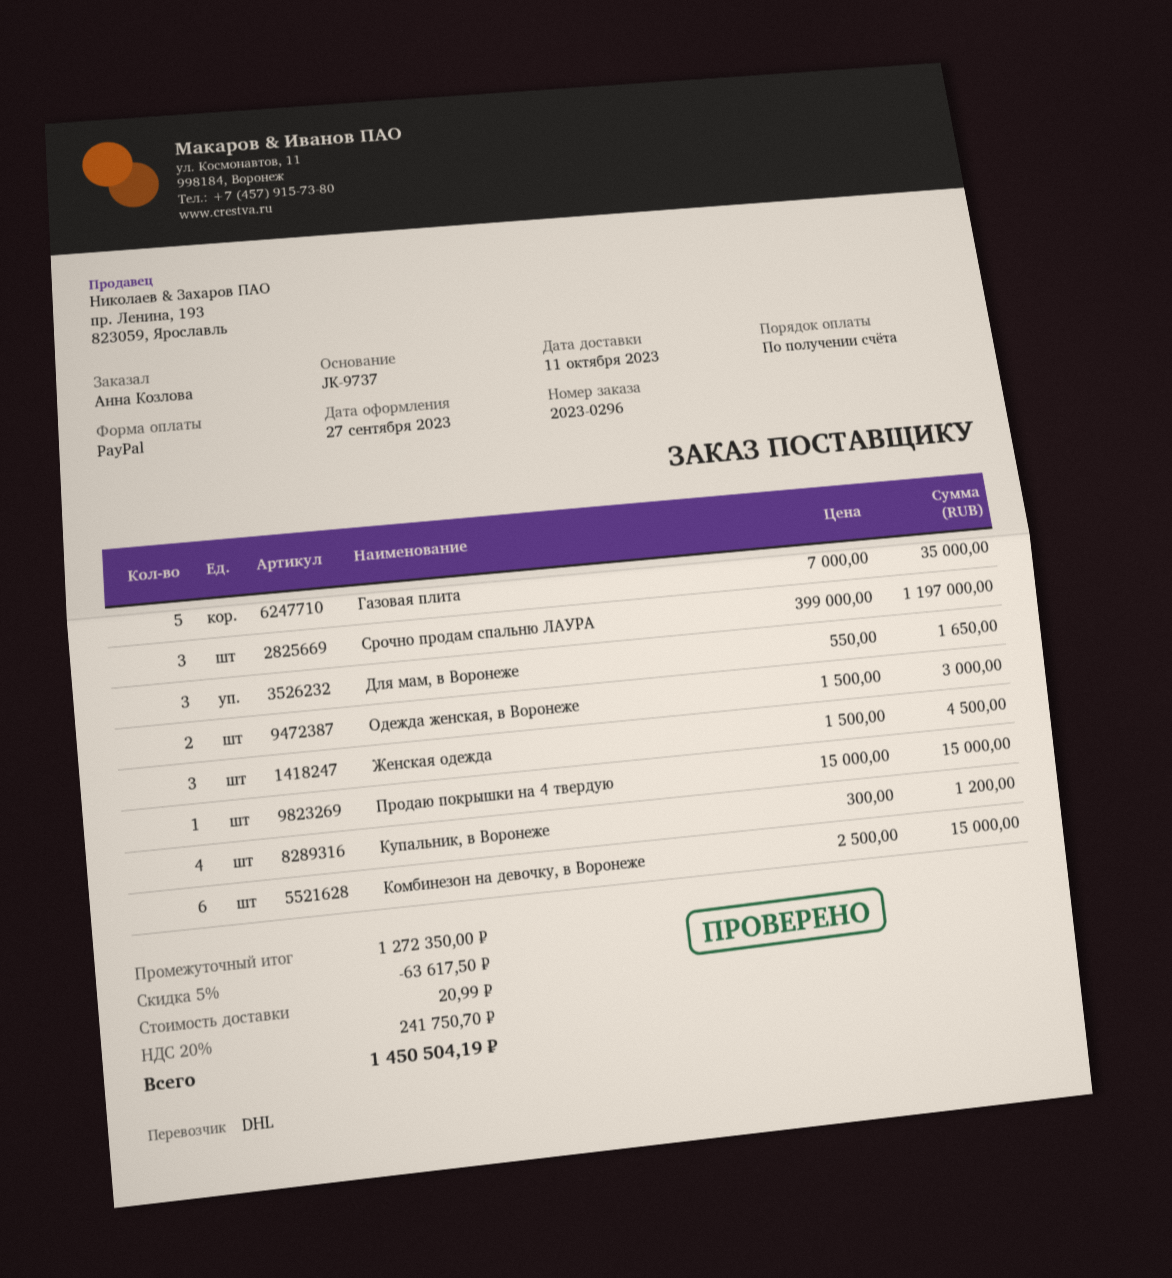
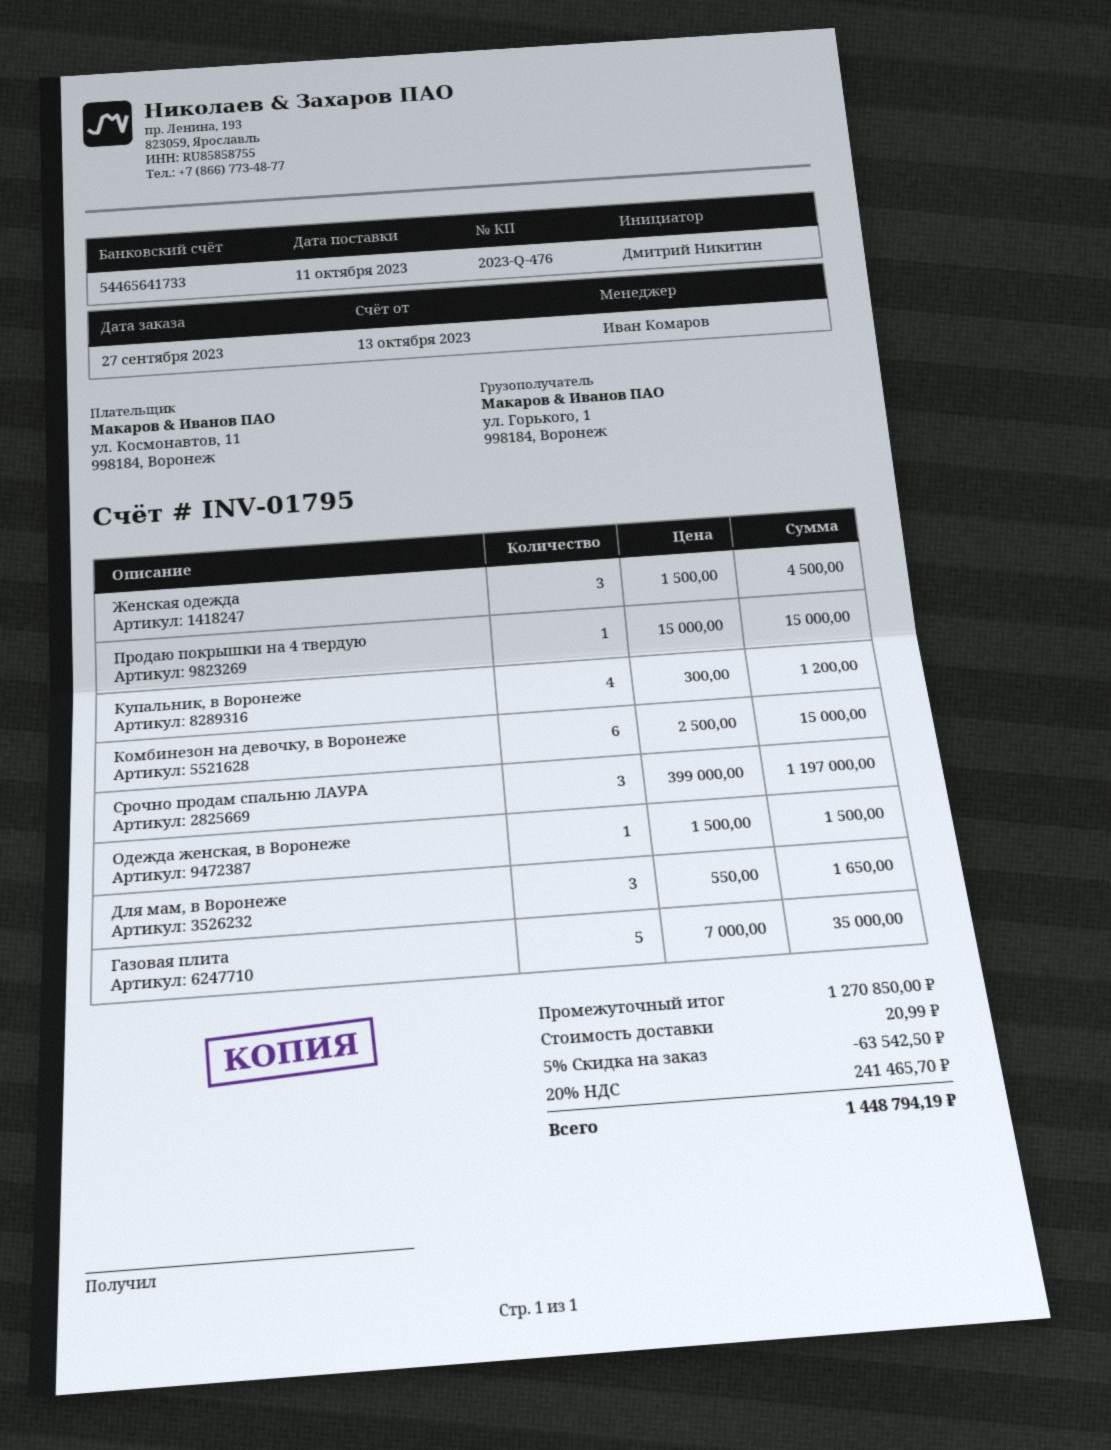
ordered by: Анна Козлова -> Дмитрий Никитин
Одежда женская, в Воронеже: 2 x 1500.00 = 3000.00 -> 1 x 1500.00 = 1500.00
subtotal: 1272350.00 -> 1270850.00
discount: 5% = 63617.50 -> 5% = 63542.50
tax: 20% = 241750.70 -> 20% = 241465.70
total: 1450504.19 -> 1448794.19

